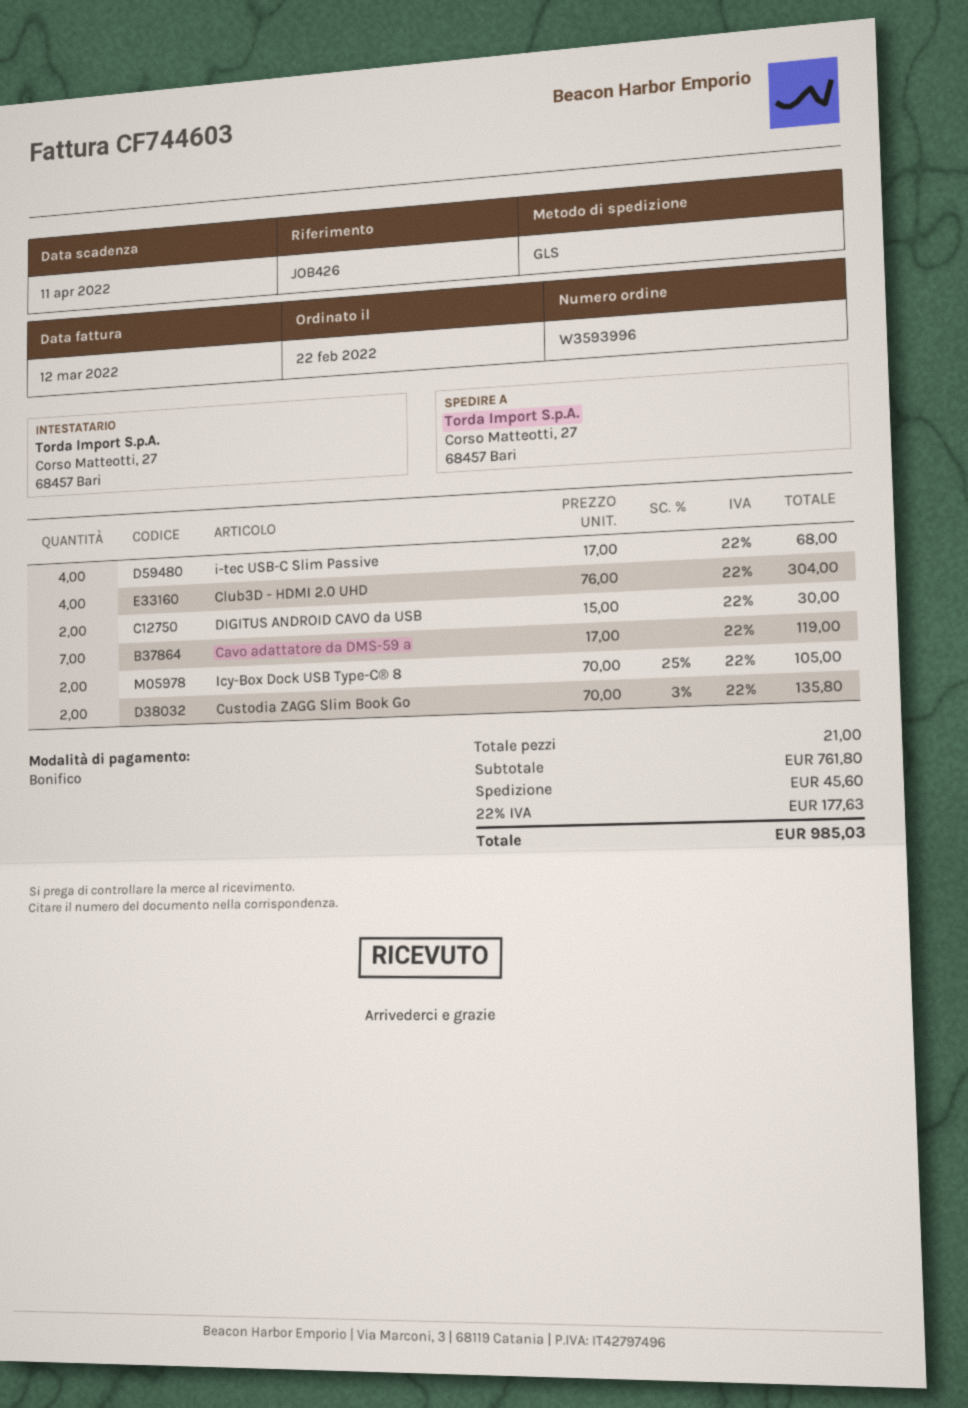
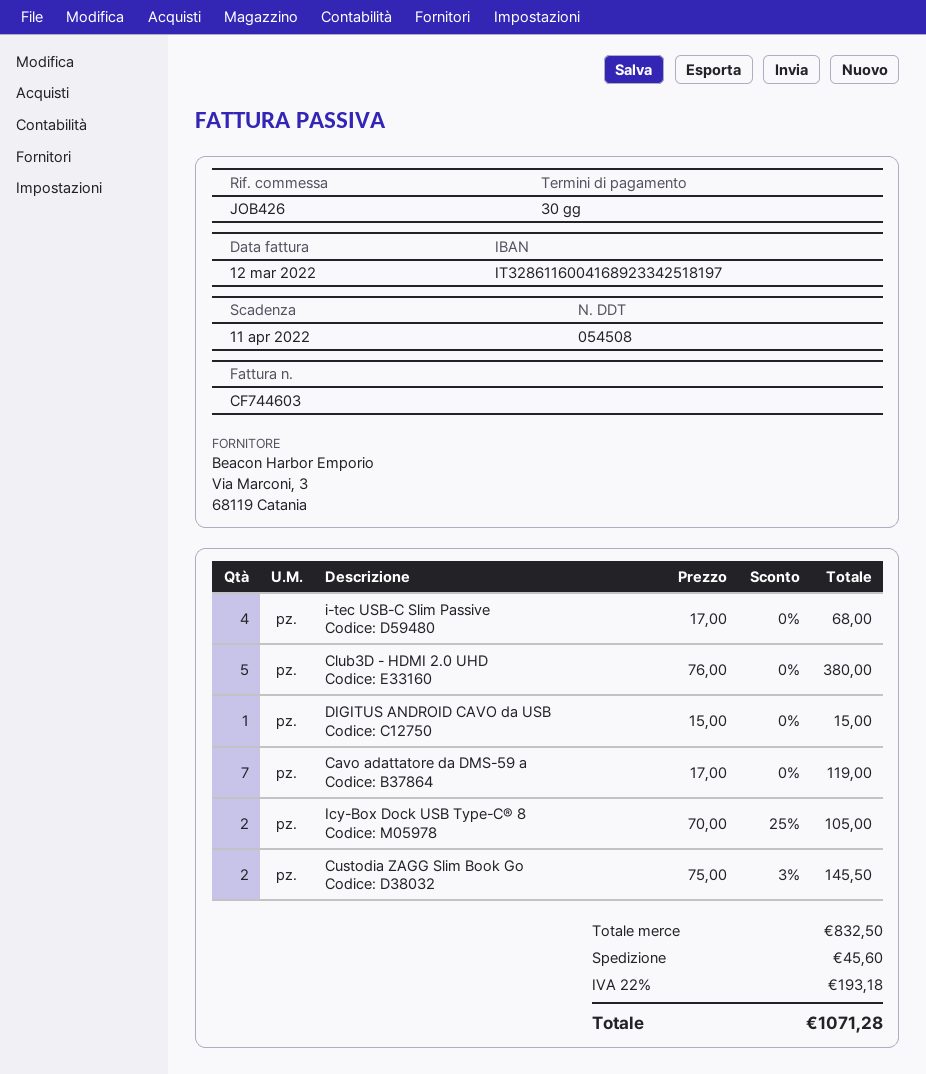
Club3D - HDMI 2.0 UHD: 4 x 76.00 = 304.00 -> 5 x 76.00 = 380.00
DIGITUS ANDROID CAVO da USB: 2 x 15.00 = 30.00 -> 1 x 15.00 = 15.00
Custodia ZAGG Slim Book Go: 2 x 70.00 - 3% = 135.80 -> 2 x 75.00 - 3% = 145.50
subtotal: 761.80 -> 832.50
tax: 22% = 177.63 -> 22% = 193.18
total: 985.03 -> 1071.28

